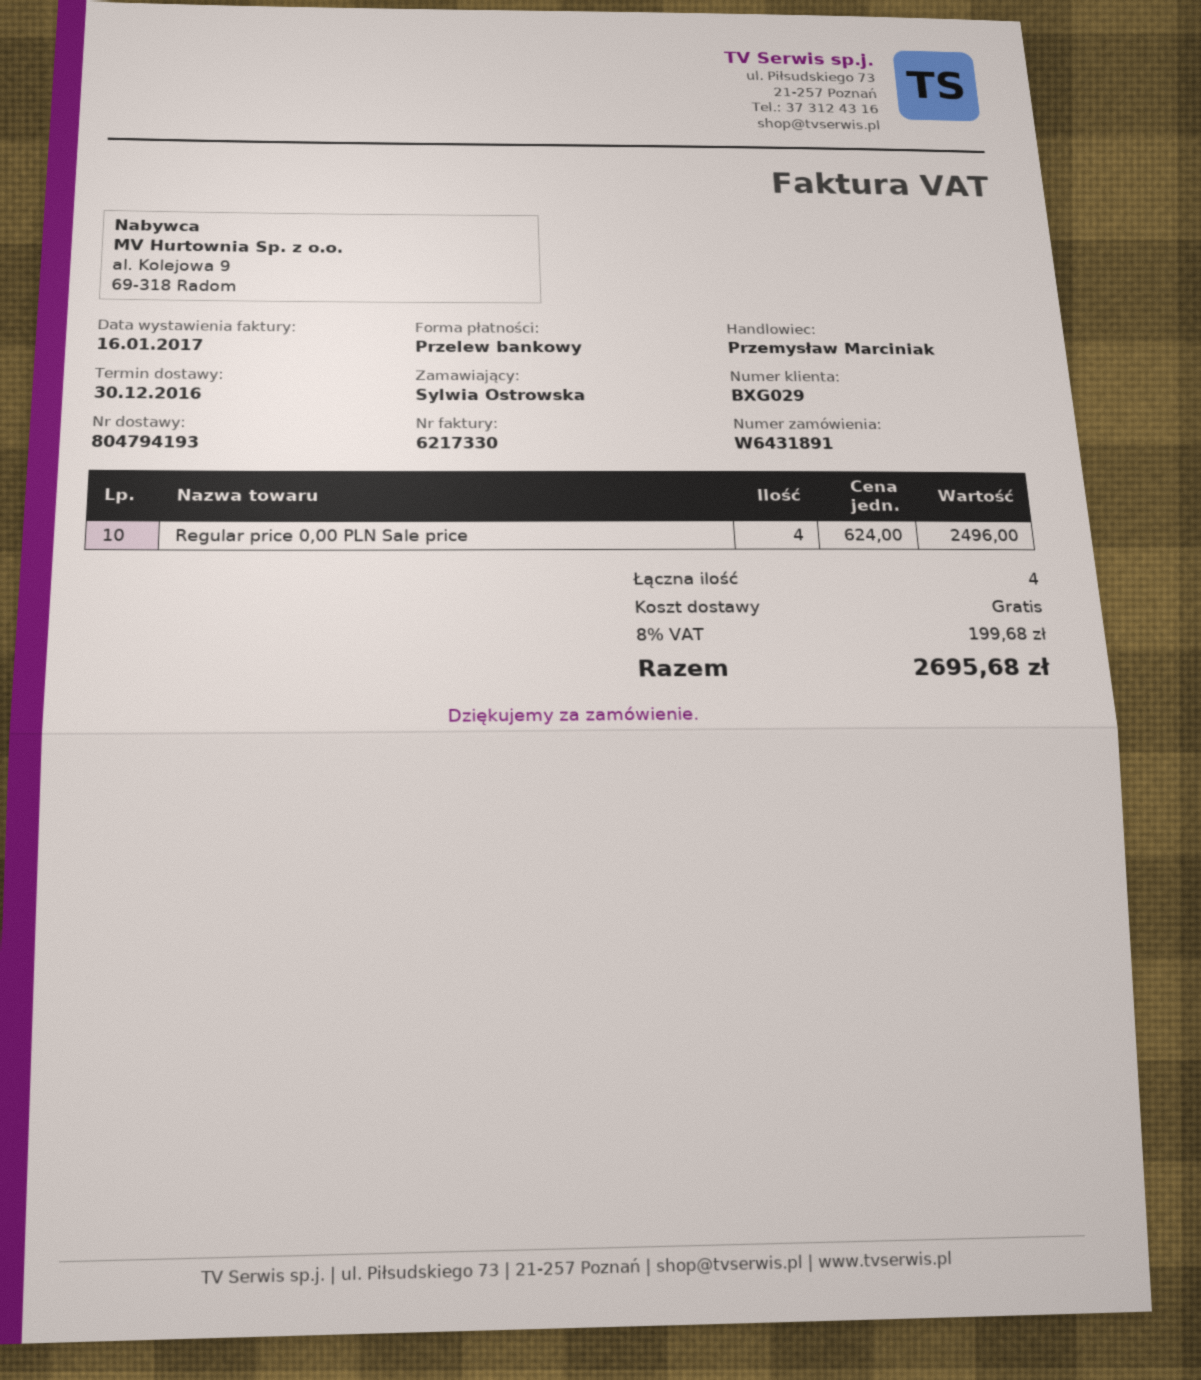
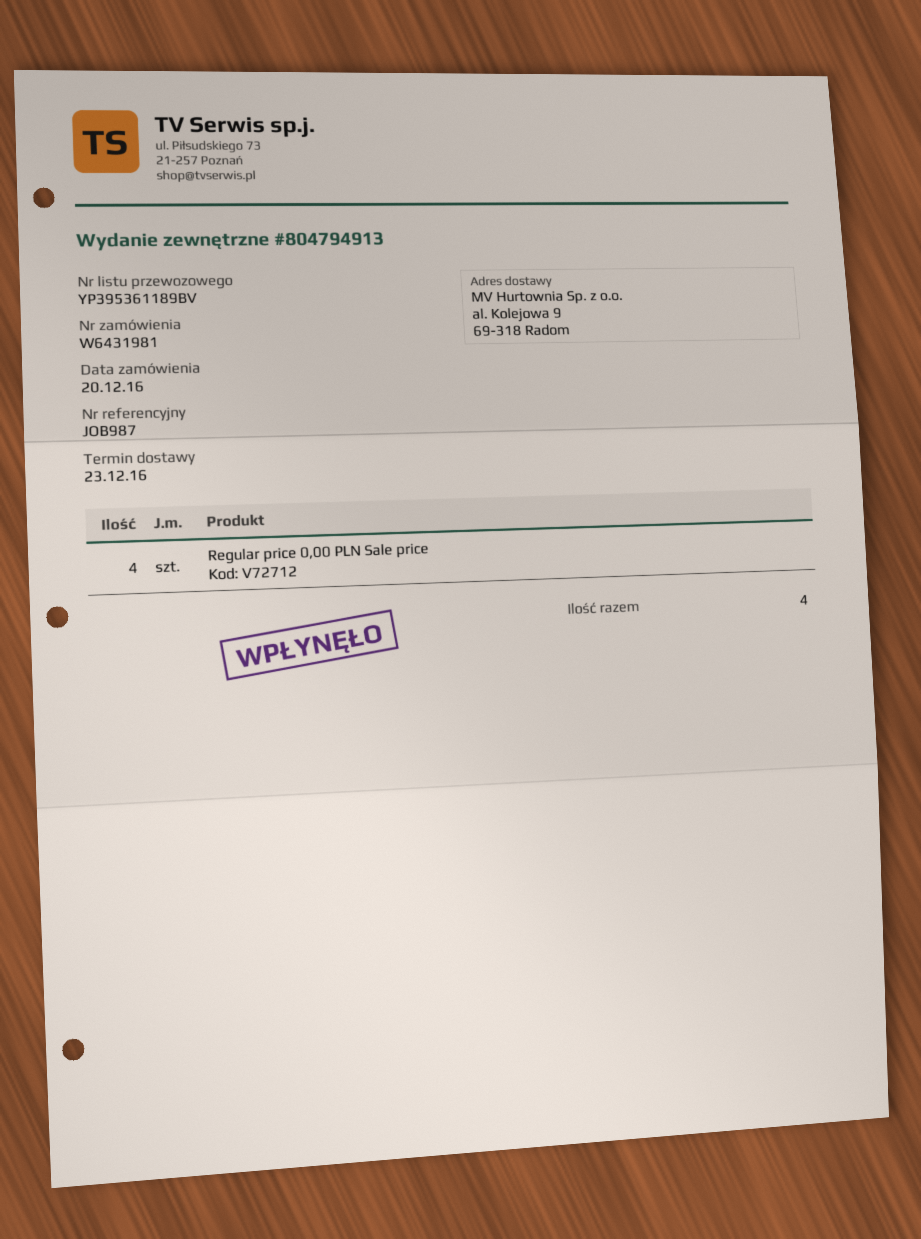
order number: W6431891 -> W6431981
delivery note number: 804794193 -> 804794913
delivery date: 2016-12-30 -> 2016-12-23

